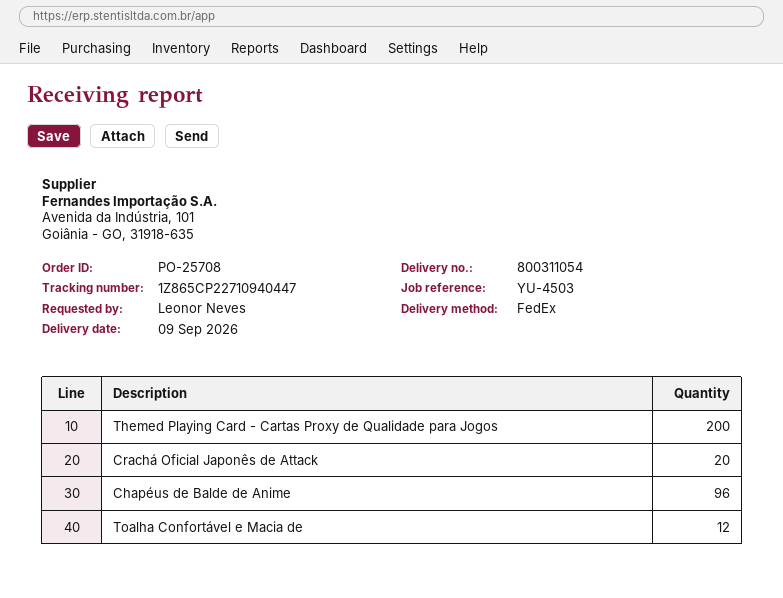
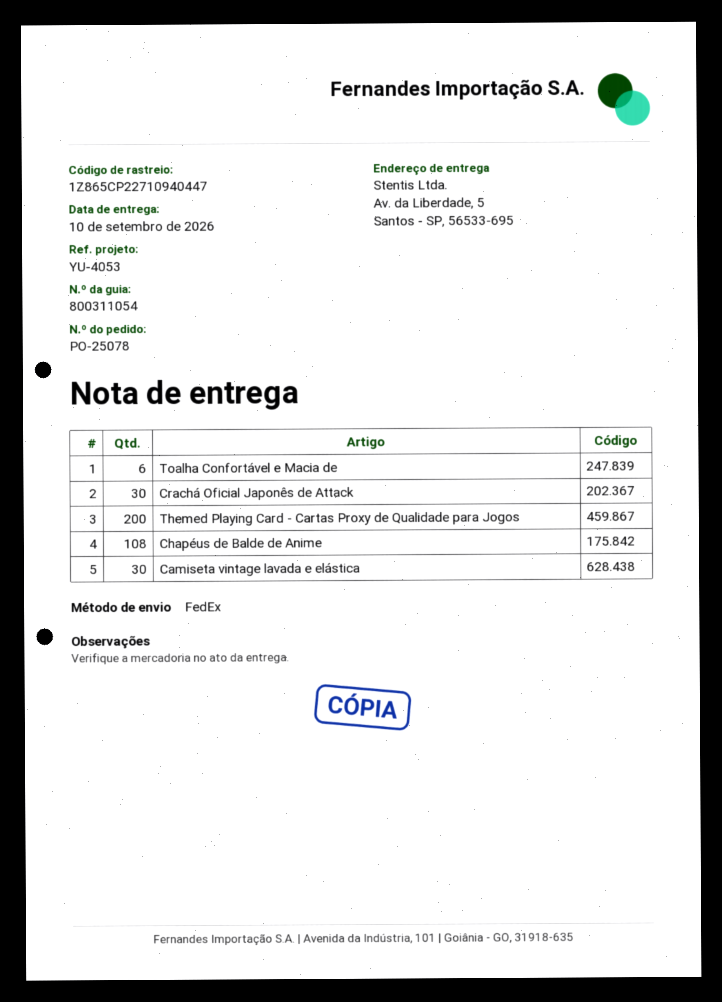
order number: PO-25708 -> PO-25078
delivery date: 2026-09-09 -> 2026-09-10
reference: YU-4503 -> YU-4053
Crachá Oficial Japonês de Attack: 20 -> 30
Chapéus de Balde de Anime: 96 -> 108
Toalha Confortável e Macia de: 12 -> 6
Camiseta vintage lavada e elástica: none -> 30

